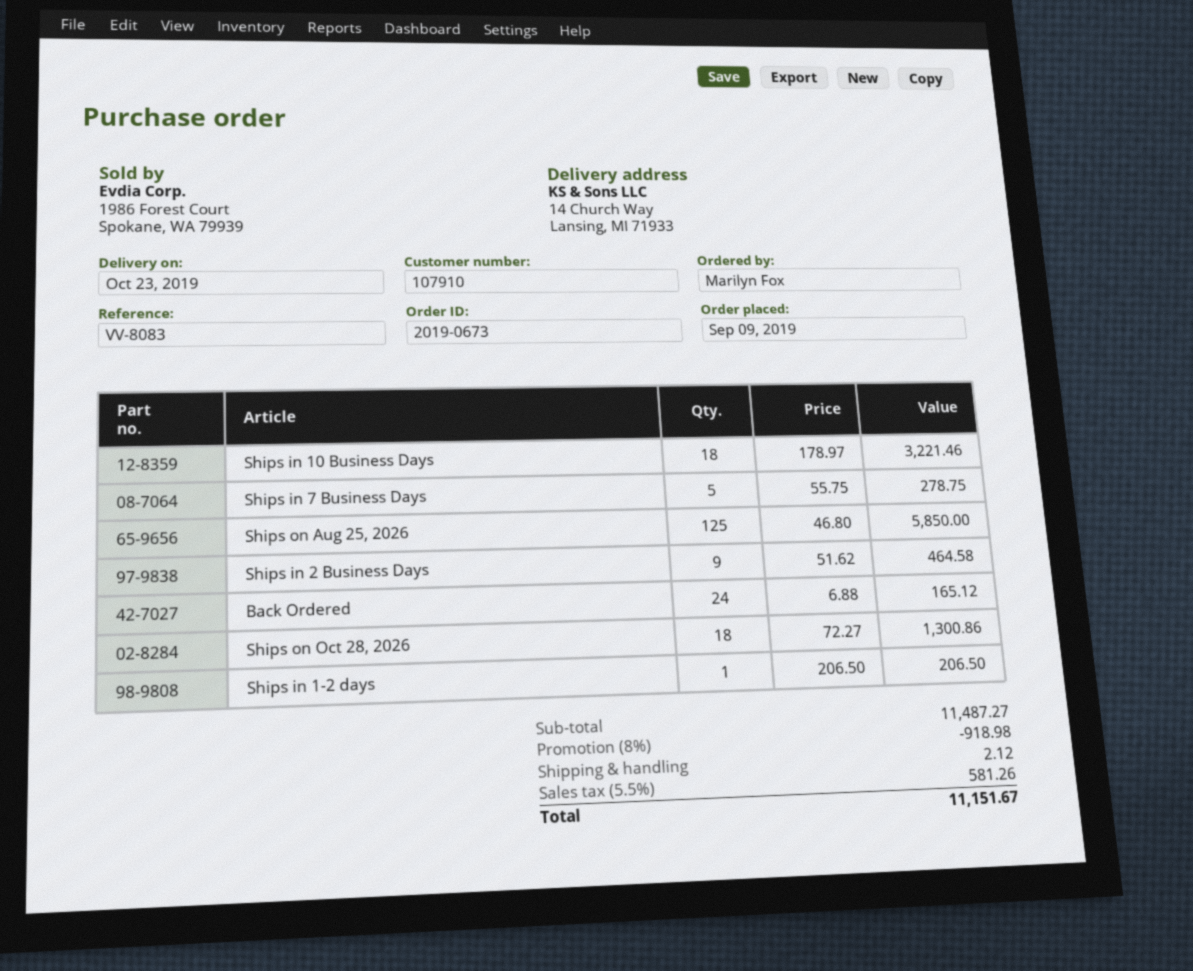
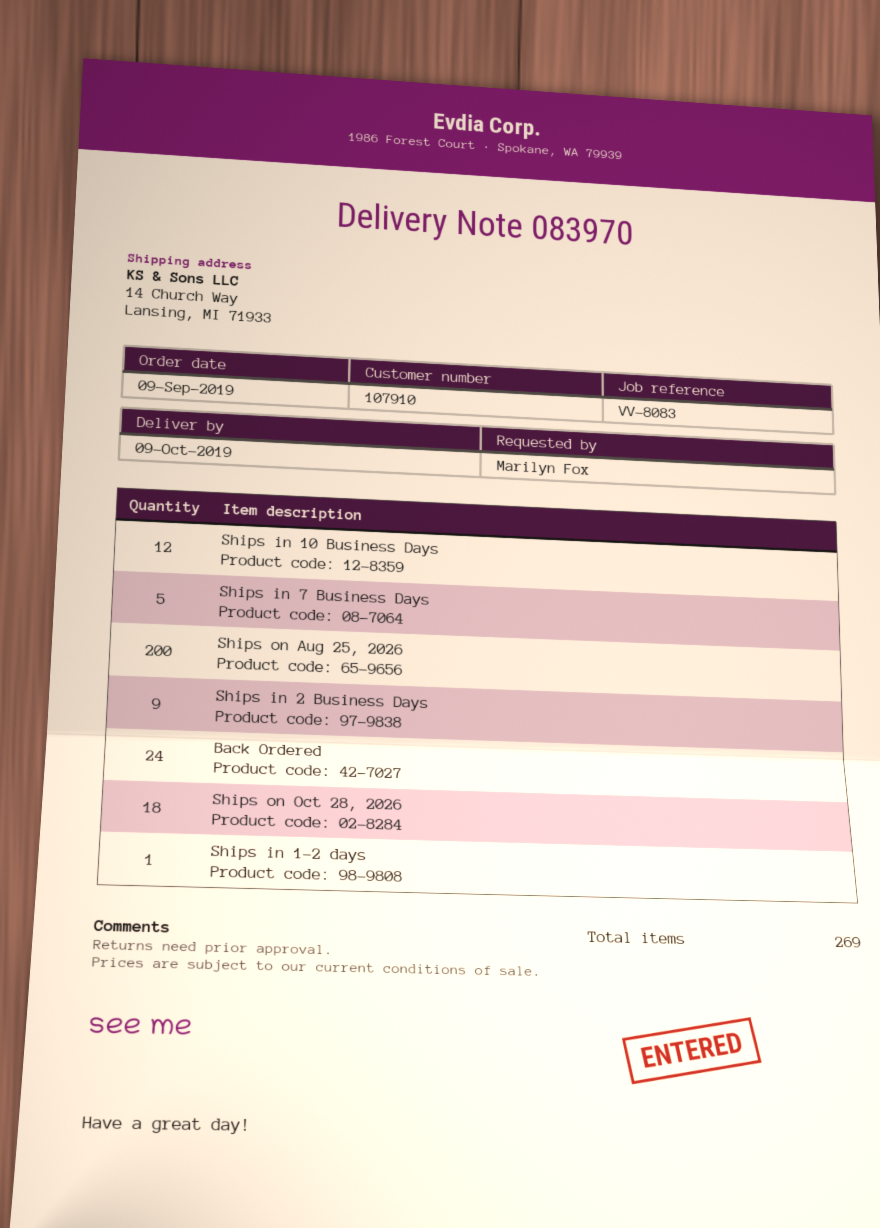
delivery date: 2019-10-23 -> 2019-10-09
Ships in 10 Business Days: 18 -> 12
Ships on Aug 25, 2026: 125 -> 200

